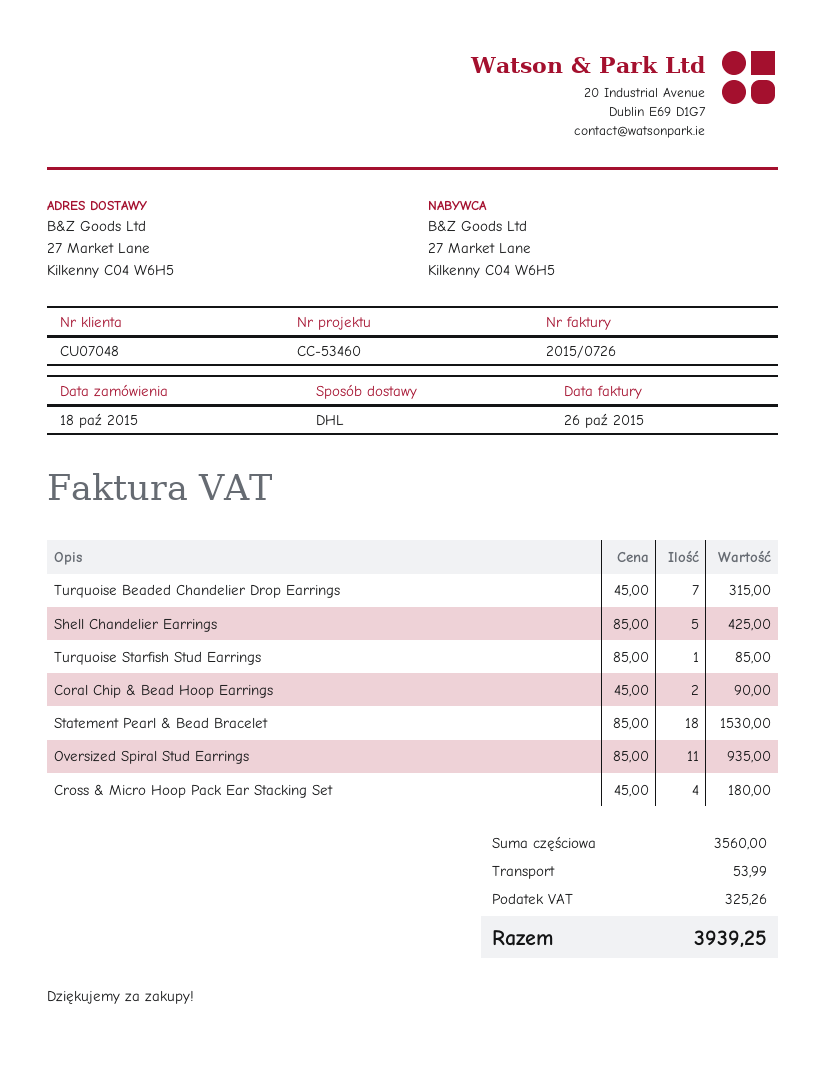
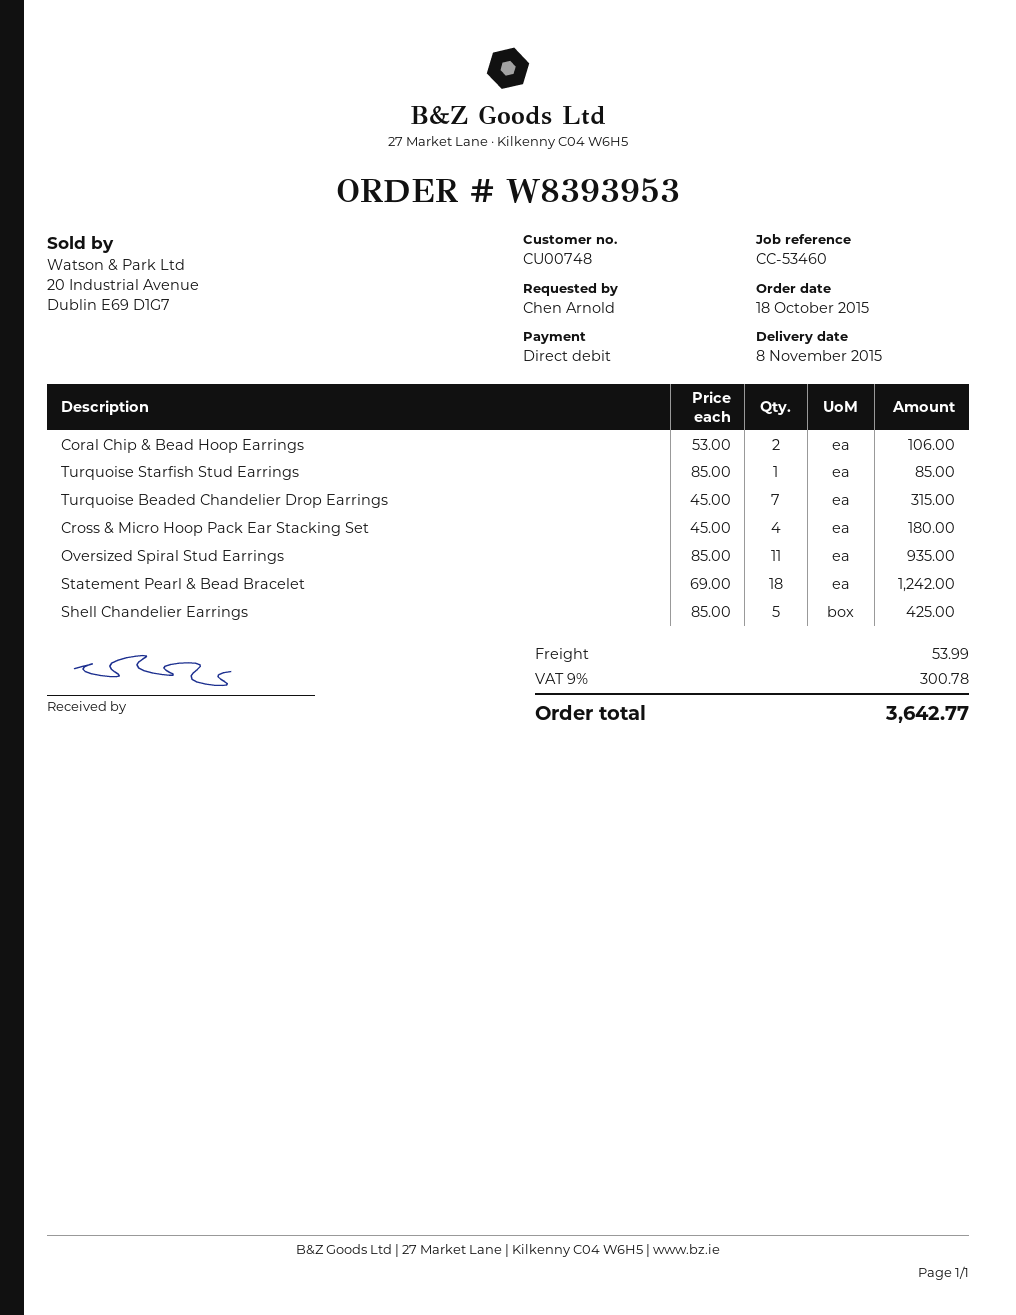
customer number: CU07048 -> CU00748
Coral Chip & Bead Hoop Earrings: 2 x 45.00 = 90.00 -> 2 x 53.00 = 106.00
Statement Pearl & Bead Bracelet: 18 x 85.00 = 1530.00 -> 18 x 69.00 = 1242.00
tax: 325.26 -> 300.78
total: 3939.25 -> 3642.77

